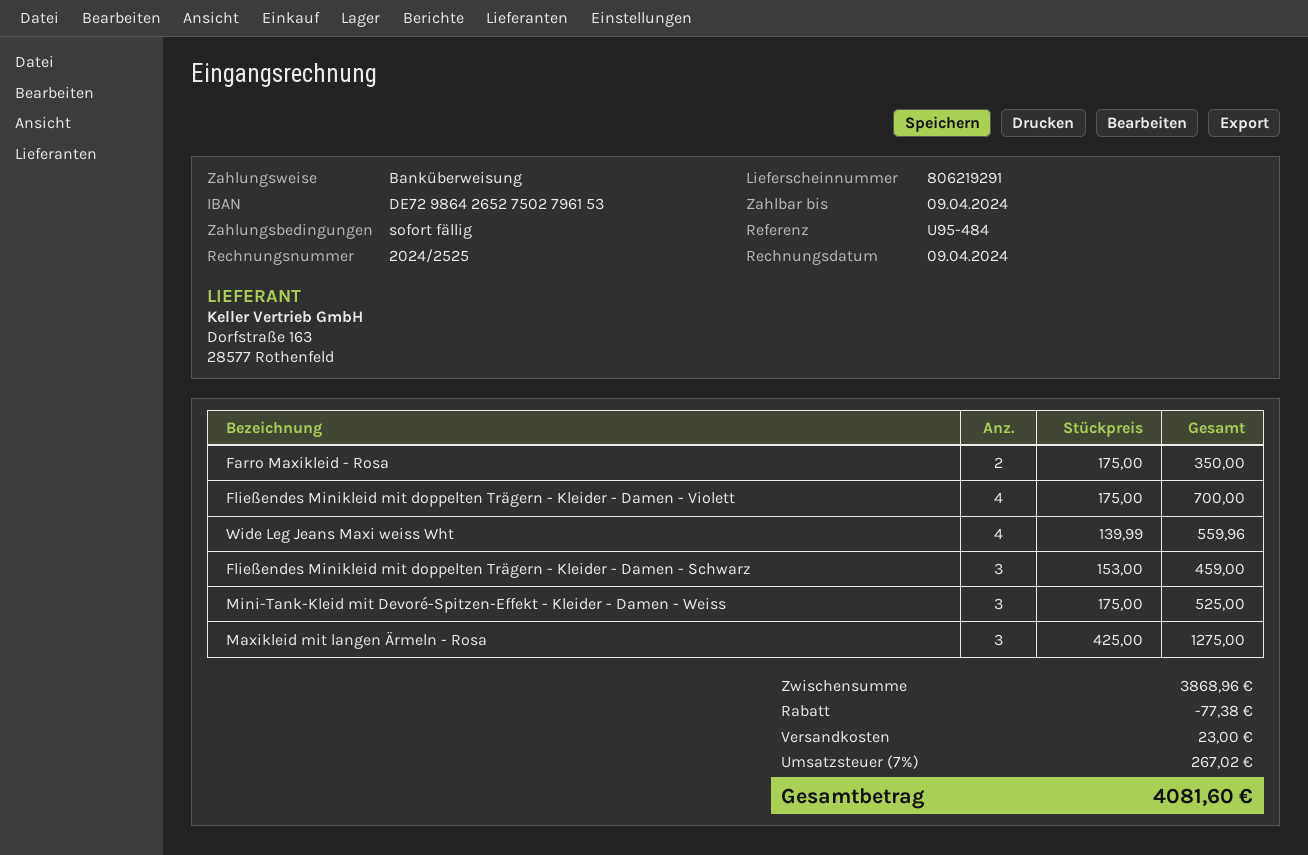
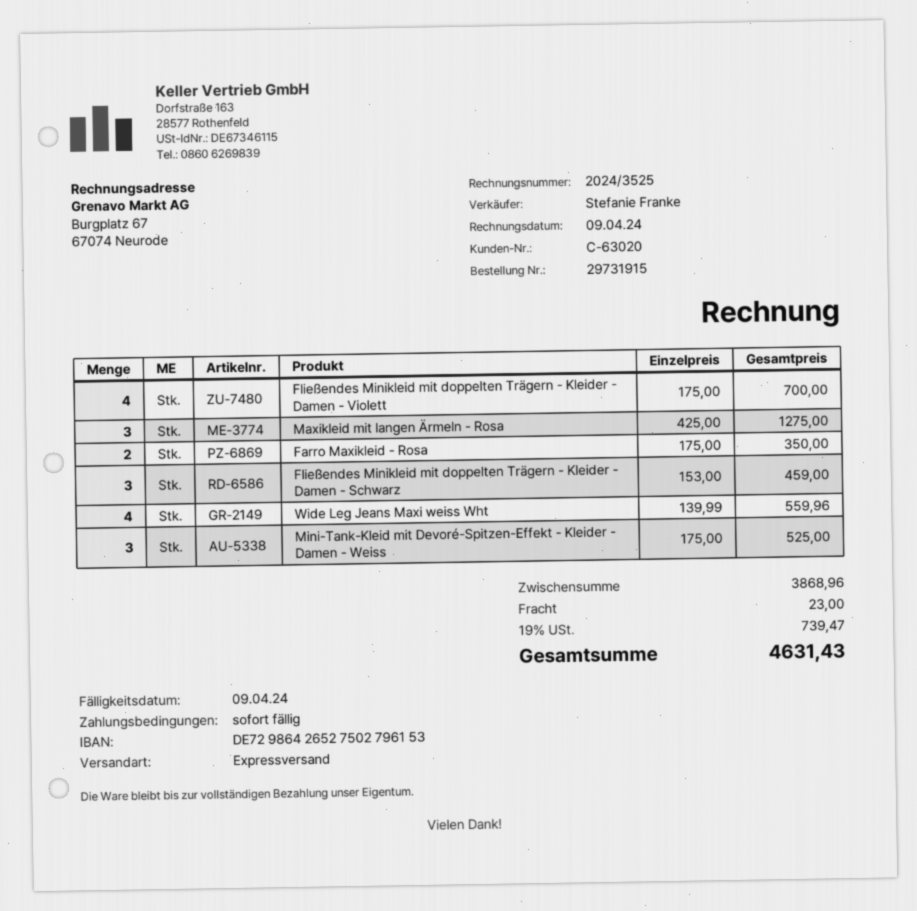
invoice number: 2024/2525 -> 2024/3525
discount: 77.38 -> none
tax: 7% = 267.02 -> 19% = 739.47
total: 4081.60 -> 4631.43

